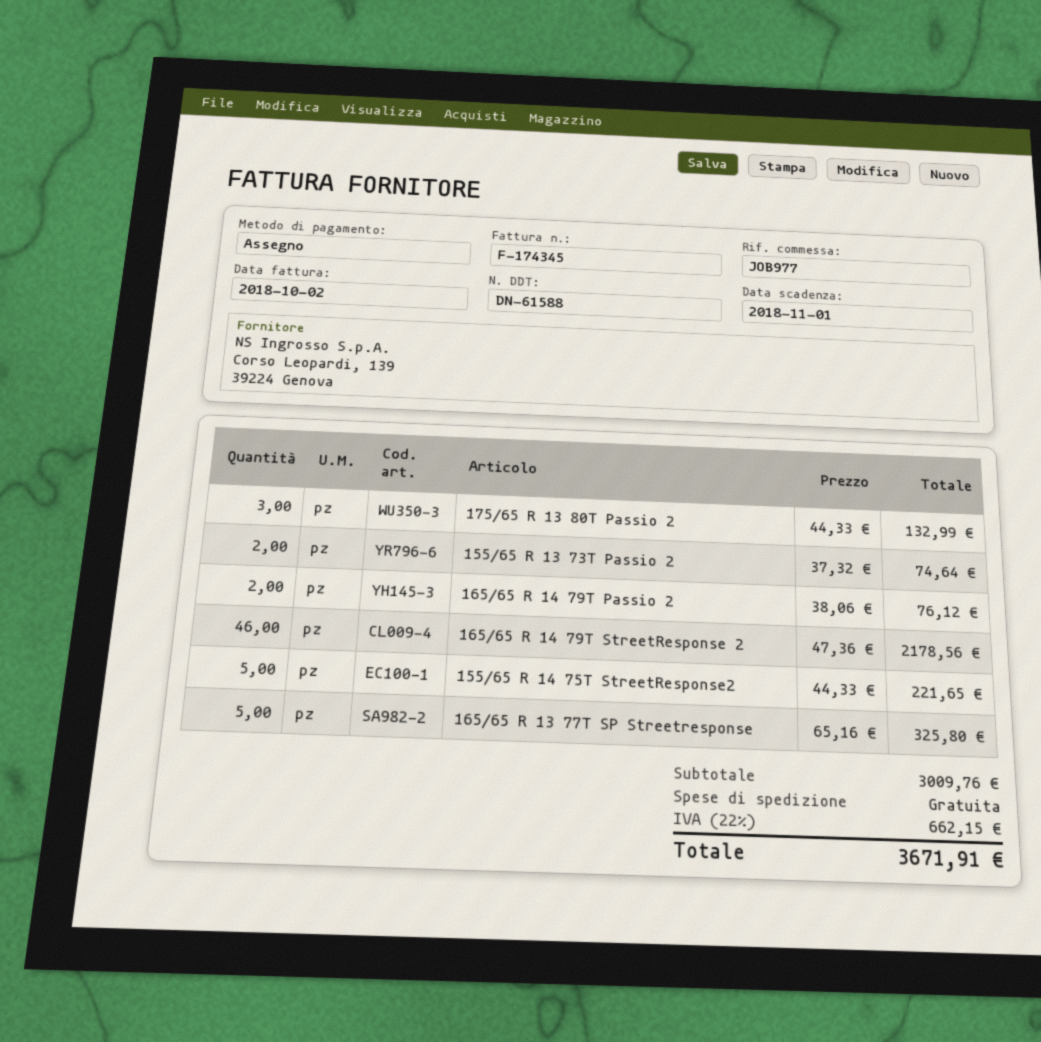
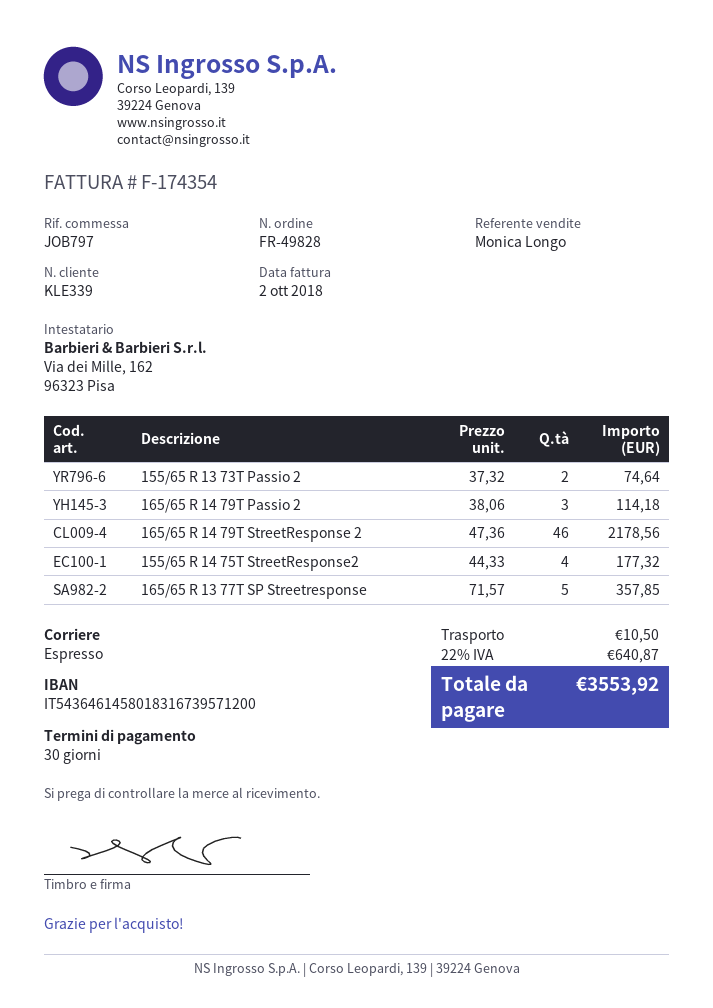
invoice number: F-174345 -> F-174354
reference: JOB977 -> JOB797
175/65 R 13 80T Passio 2: 3 x 44.33 = 132.99 -> none
165/65 R 14 79T Passio 2: 2 x 38.06 = 76.12 -> 3 x 38.06 = 114.18
155/65 R 14 75T StreetResponse2: 5 x 44.33 = 221.65 -> 4 x 44.33 = 177.32
165/65 R 13 77T SP Streetresponse: 5 x 65.16 = 325.80 -> 5 x 71.57 = 357.85
shipping: 0.00 -> 10.50
tax: 22% = 662.15 -> 22% = 640.87
total: 3671.91 -> 3553.92

